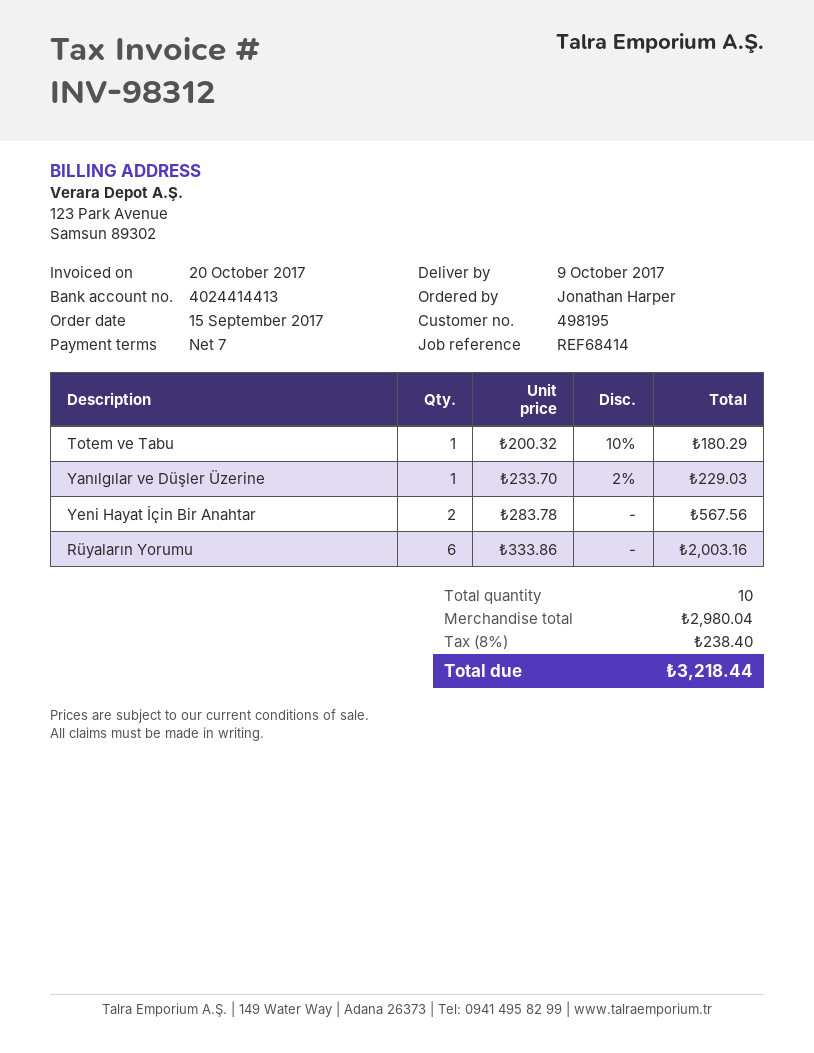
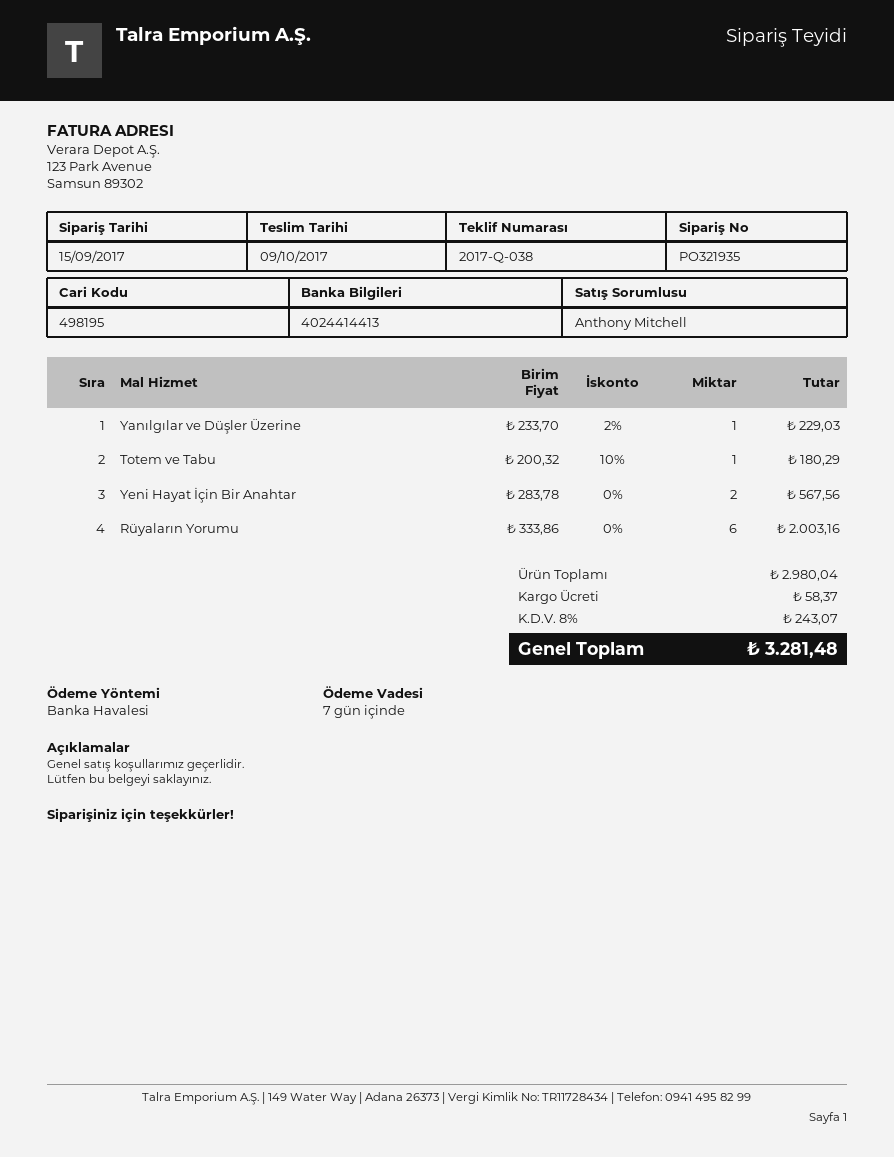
shipping: none -> 58.37
tax: 8% = 238.40 -> 8% = 243.07
total: 3218.44 -> 3281.48

